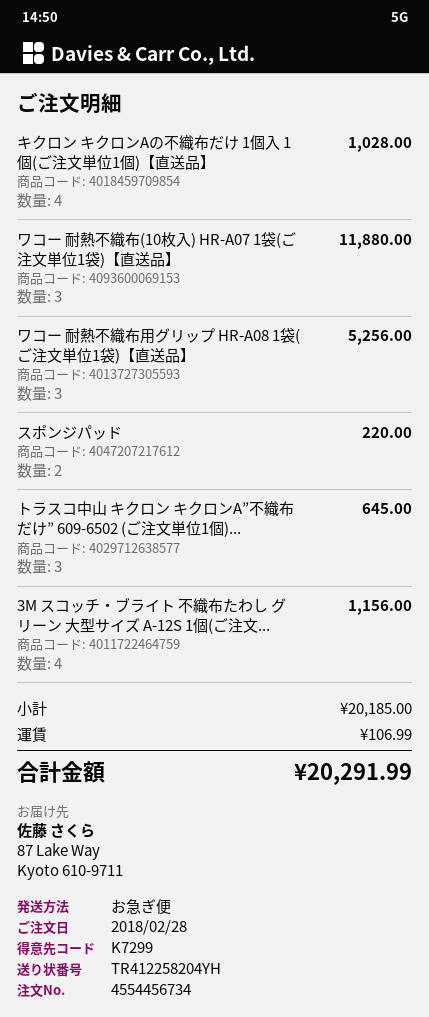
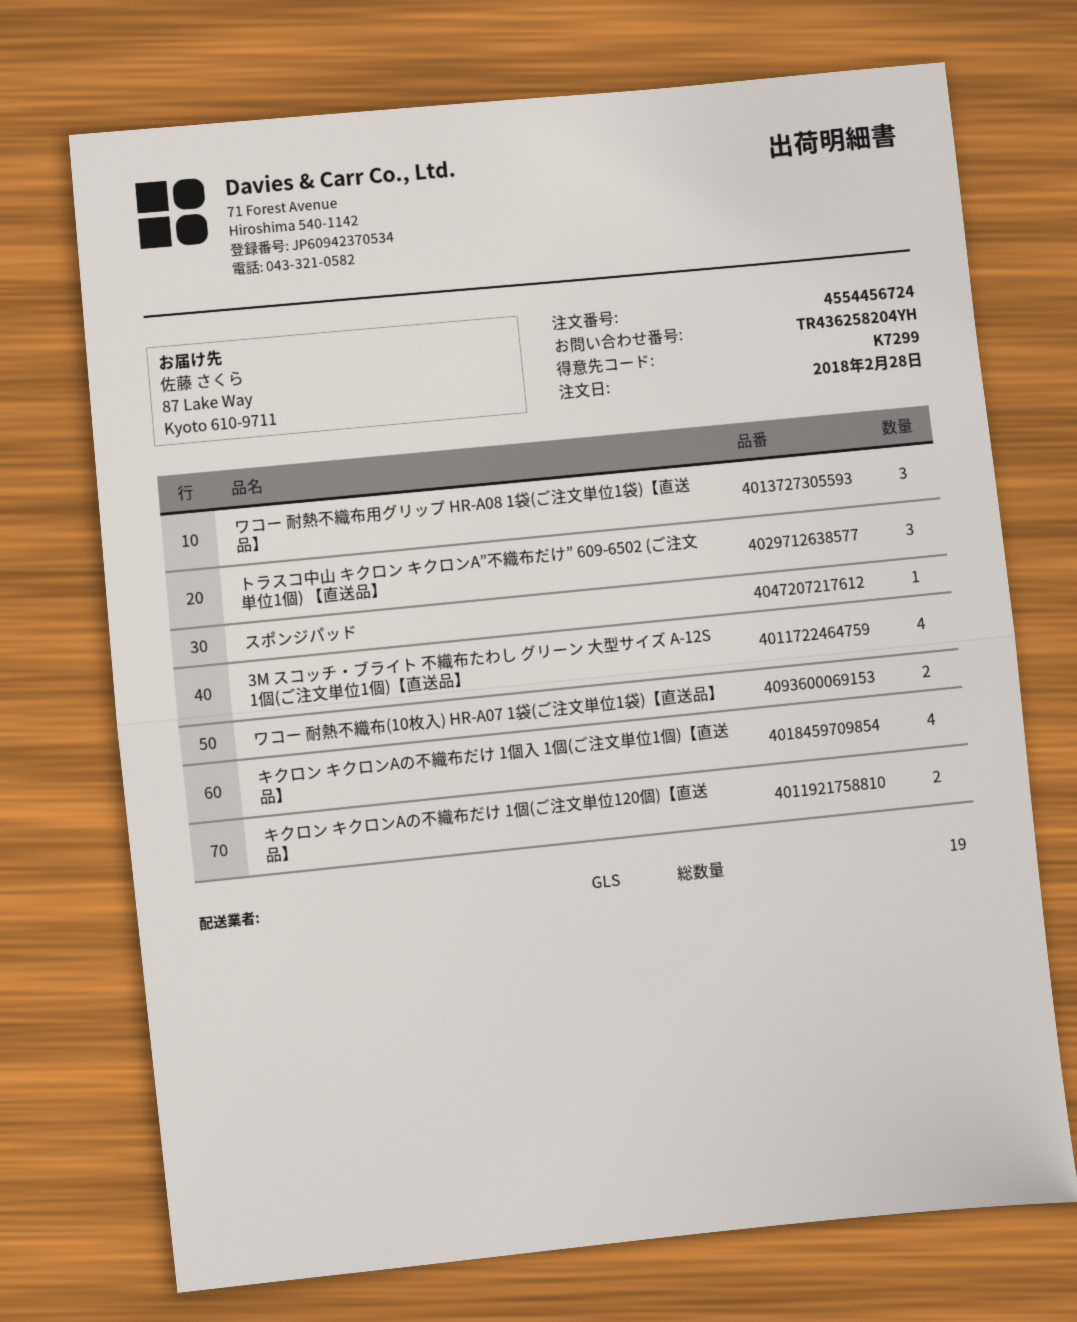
order number: 4554456734 -> 4554456724
shipping method: express -> GLS
tracking number: TR412258204YH -> TR436258204YH
ワコー 耐熱不織布(10枚入) HR-A07 1袋(ご注文単位1袋)【直送品】: 3 -> 2
スポンジパッド: 2 -> 1
キクロン キクロンAの不織布だけ 1個(ご注文単位120個)【直送品】: none -> 2

